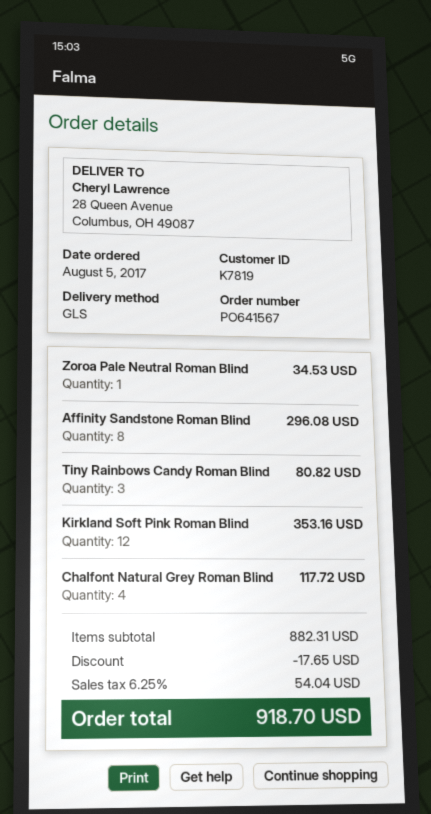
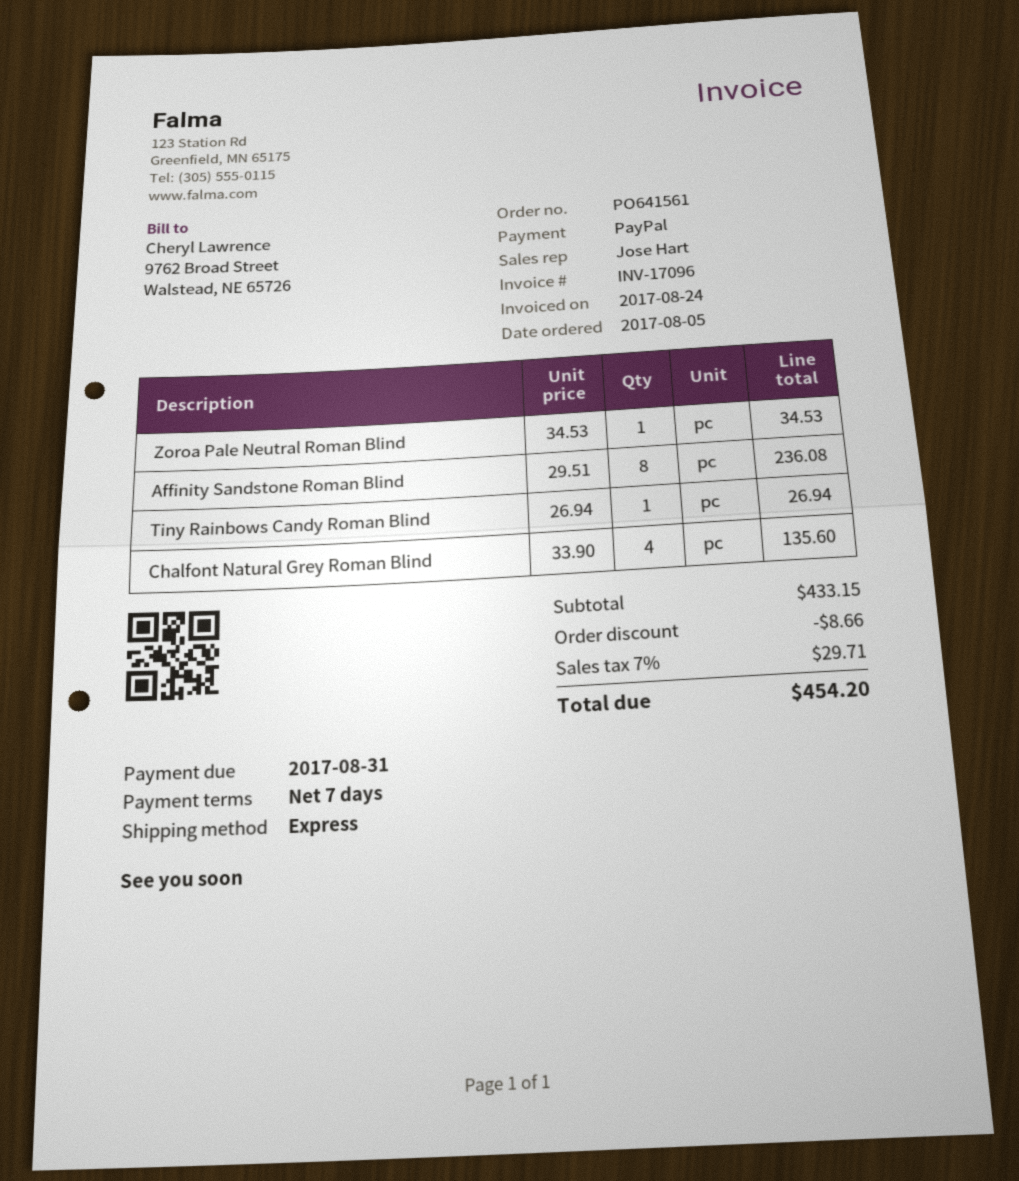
order number: PO641567 -> PO641561
shipping method: GLS -> express
Affinity Sandstone Roman Blind: 8 for 296.08 -> 8 for 236.08
Tiny Rainbows Candy Roman Blind: 3 for 80.82 -> 1 for 26.94
Kirkland Soft Pink Roman Blind: 12 for 353.16 -> none
Chalfont Natural Grey Roman Blind: 4 for 117.72 -> 4 for 135.60
subtotal: 882.31 -> 433.15
discount: 17.65 -> 8.66
tax: 6.25% = 54.04 -> 7% = 29.71
total: 918.70 -> 454.20

